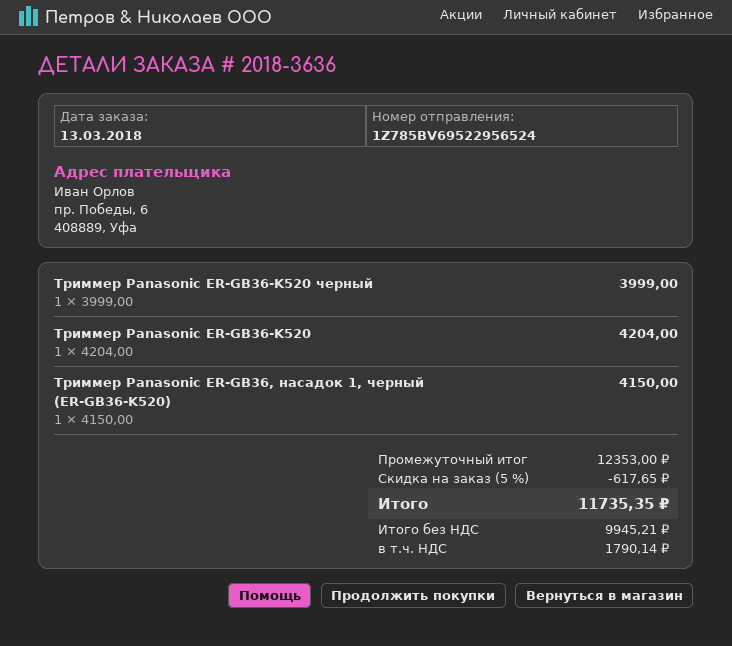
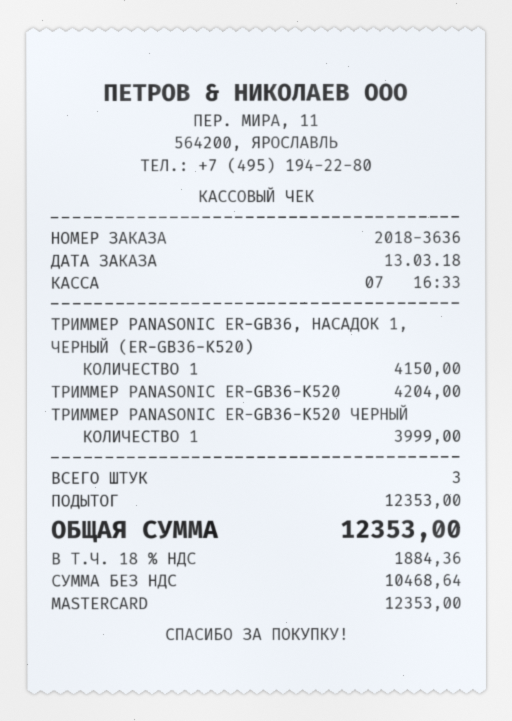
discount: 5% = 617.65 -> none
net: 9945.21 -> 10468.64
tax: 1790.14 -> 1884.36
total: 11735.35 -> 12353.00

